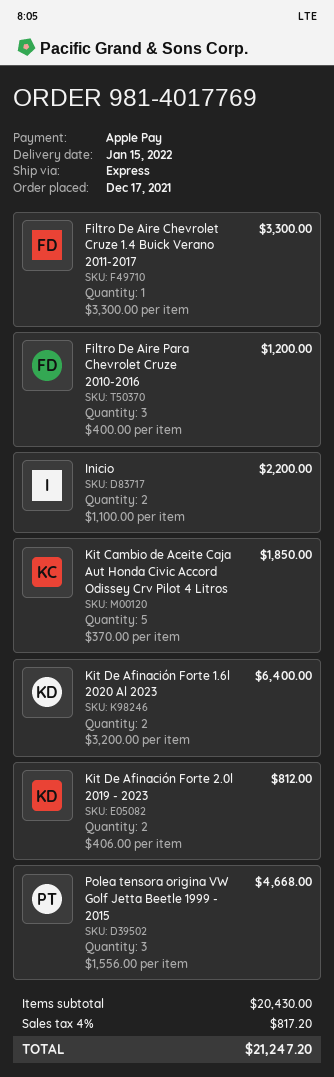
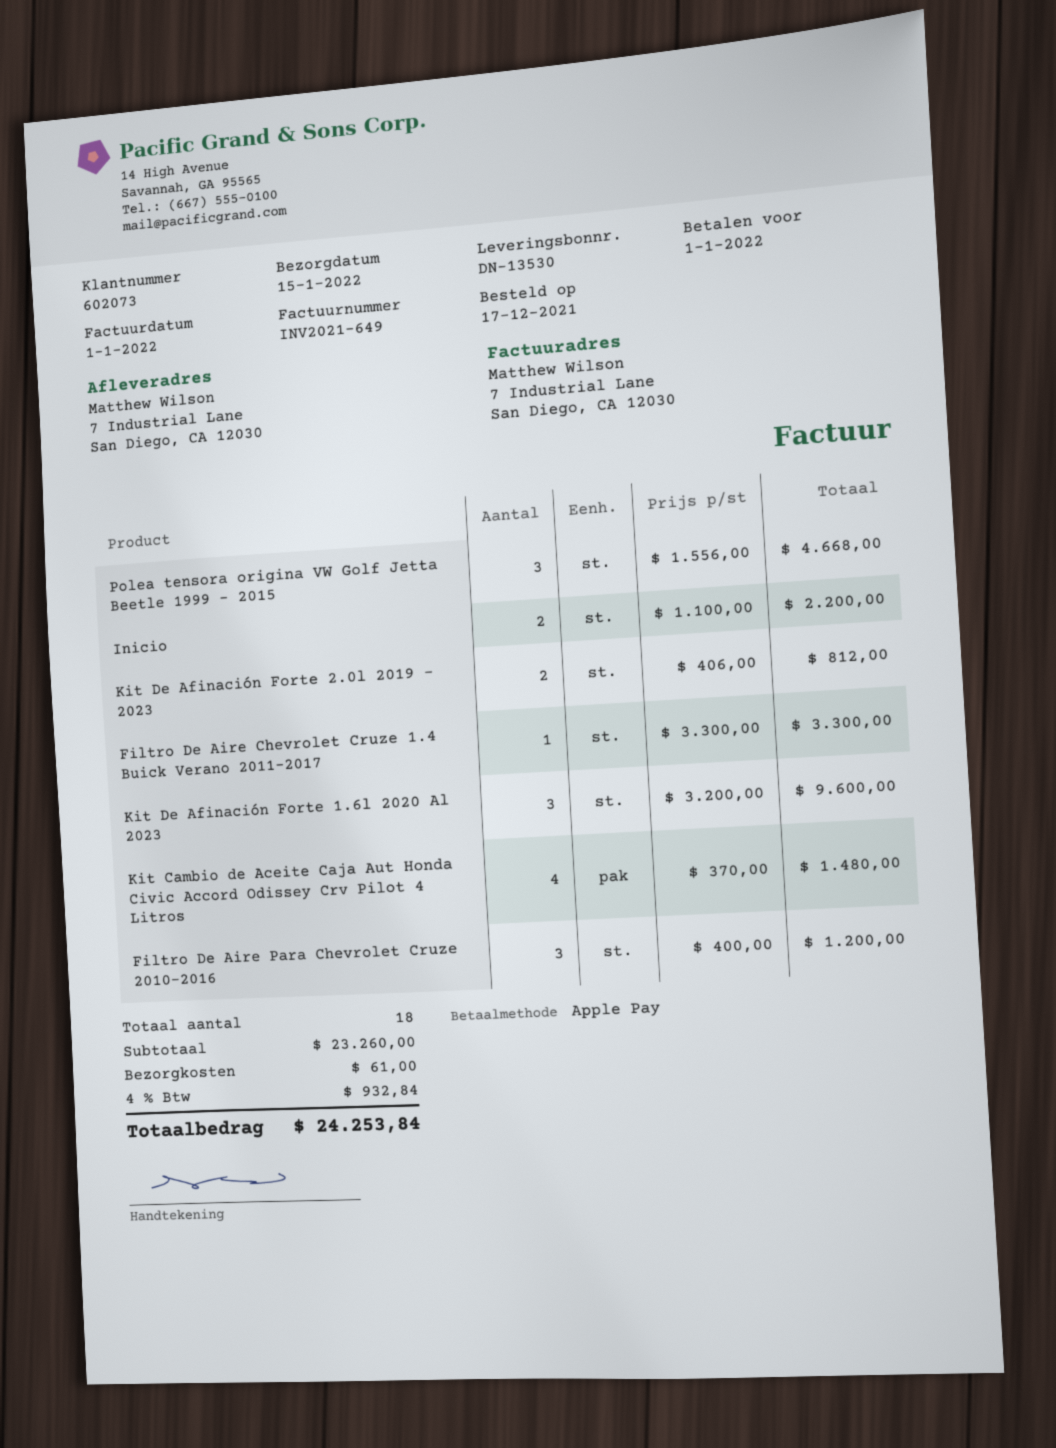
Kit Cambio de Aceite Caja Aut Honda Civic Accord Odissey Crv Pilot 4 Litros: 5 x 370.00 = 1850.00 -> 4 x 370.00 = 1480.00
Kit De Afinación Forte 1.6l 2020 Al 2023: 2 x 3200.00 = 6400.00 -> 3 x 3200.00 = 9600.00
subtotal: 20430.00 -> 23260.00
shipping: none -> 61.00
tax: 4% = 817.20 -> 4% = 932.84
total: 21247.20 -> 24253.84

